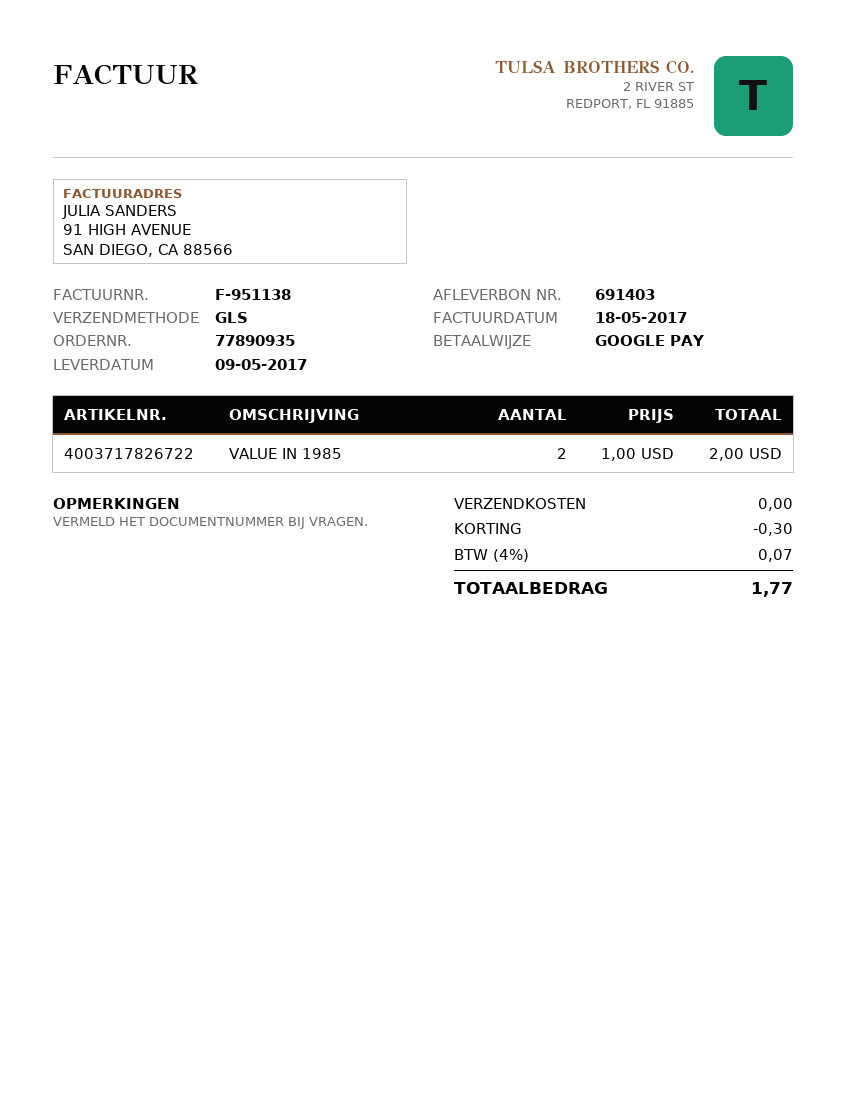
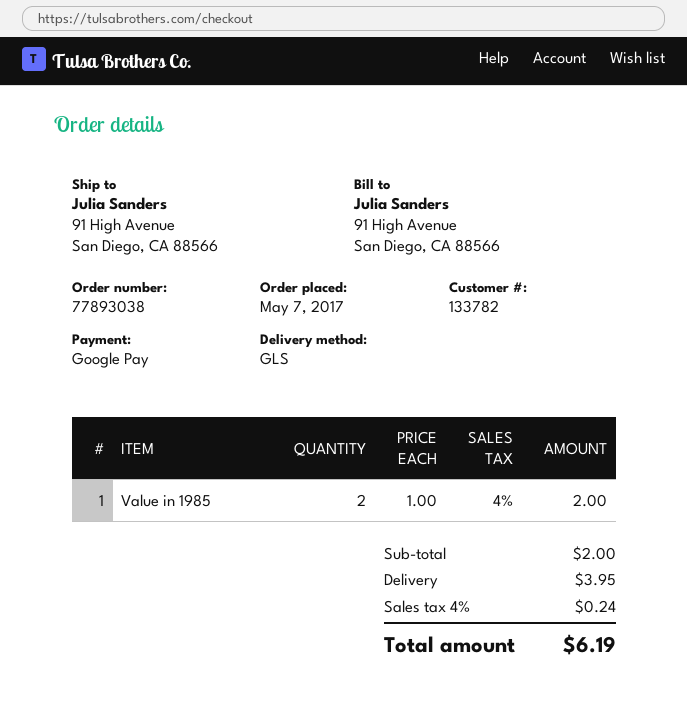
order number: 77890935 -> 77893038
discount: 0.30 -> none
shipping: 0.00 -> 3.95
tax: 4% = 0.07 -> 4% = 0.24
total: 1.77 -> 6.19

